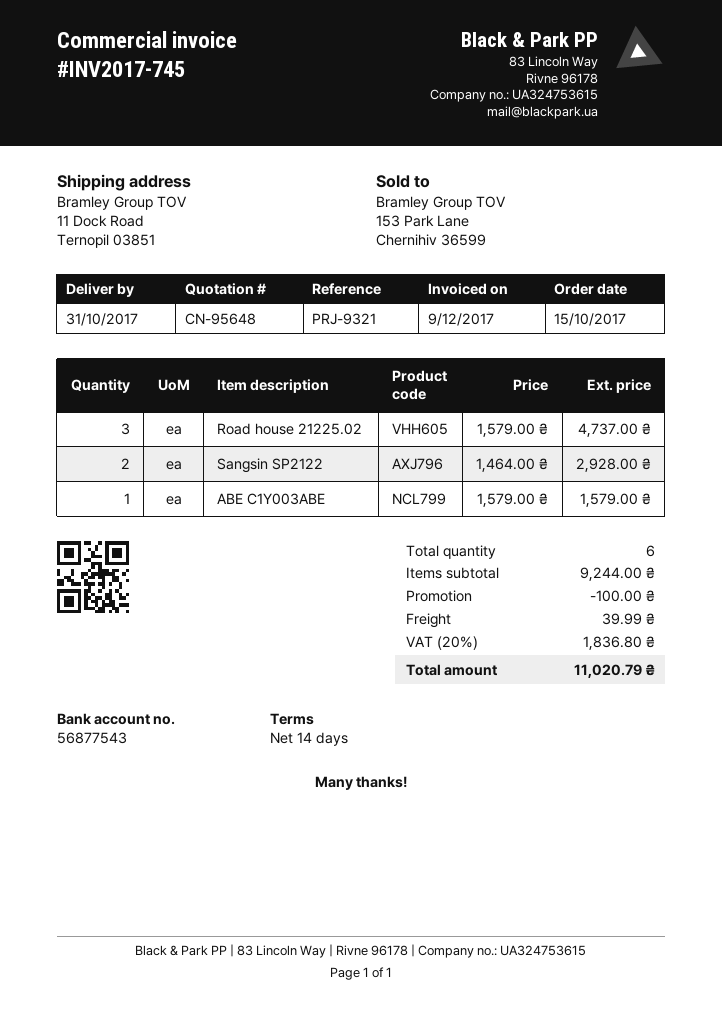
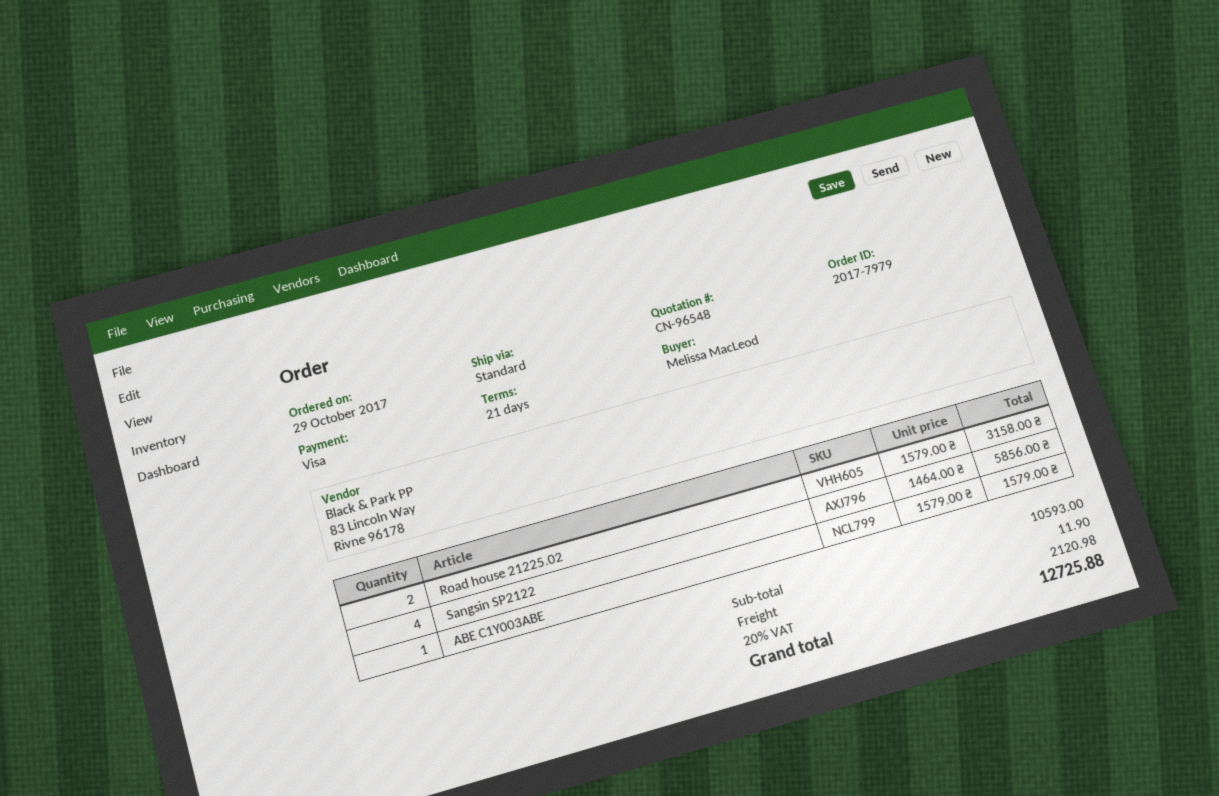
quote number: CN-95648 -> CN-96548
order date: 2017-10-15 -> 2017-10-29
payment terms: 14 days -> 21 days
Road house 21225.02: 3 x 1579.00 = 4737.00 -> 2 x 1579.00 = 3158.00
Sangsin SP2122: 2 x 1464.00 = 2928.00 -> 4 x 1464.00 = 5856.00
subtotal: 9244.00 -> 10593.00
discount: 100.00 -> none
shipping: 39.99 -> 11.90
tax: 20% = 1836.80 -> 20% = 2120.98
total: 11020.79 -> 12725.88

